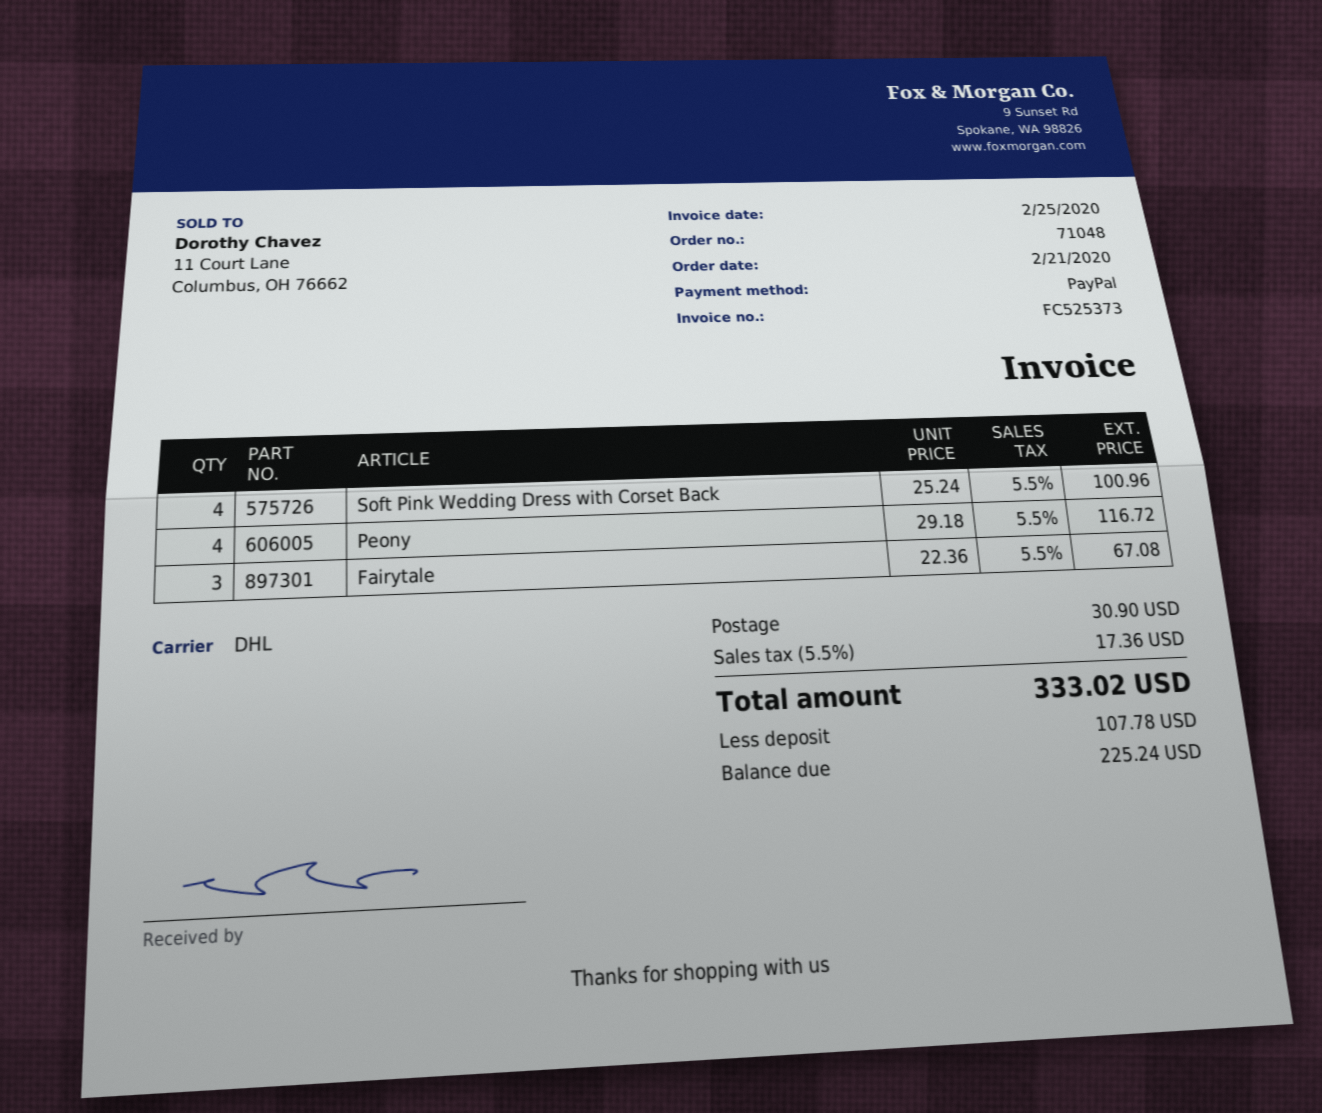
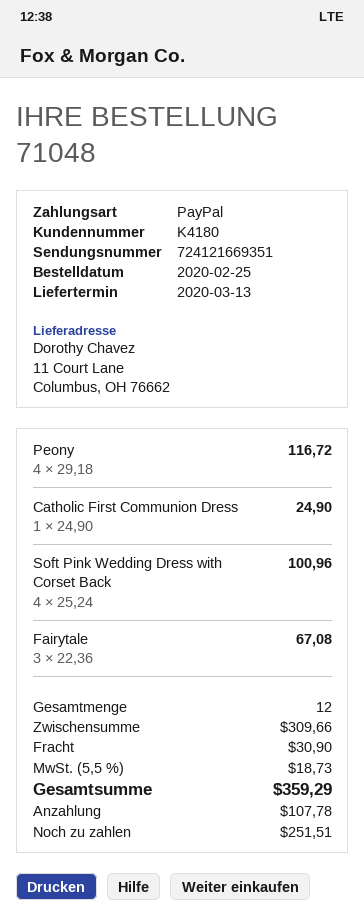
order date: 2020-02-21 -> 2020-02-25
Catholic First Communion Dress: none -> 1 x 24.90 = 24.90
tax: 5.5% = 17.36 -> 5.5% = 18.73
total: 333.02 -> 359.29
balance: 225.24 -> 251.51

